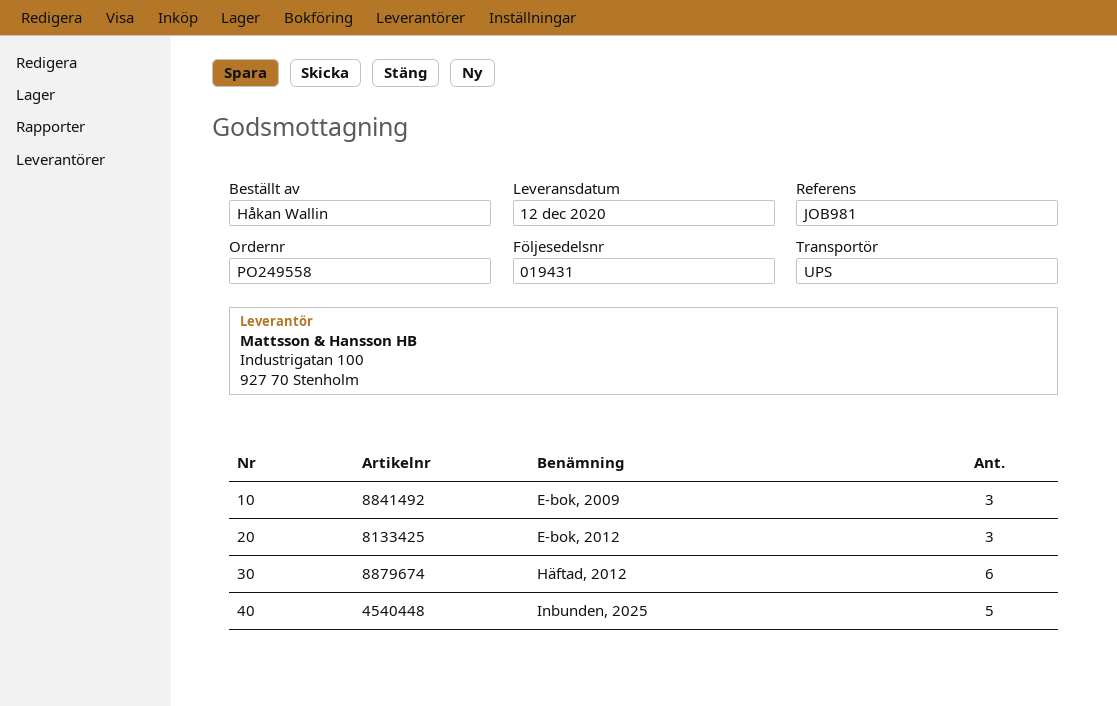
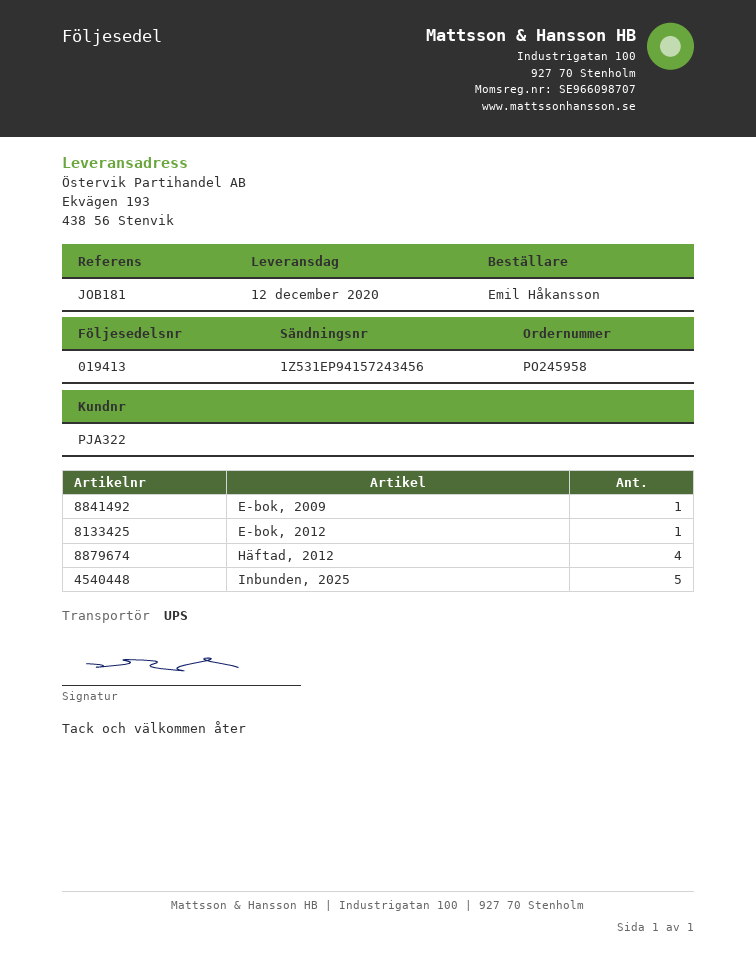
order number: PO249558 -> PO245958
delivery note number: 019431 -> 019413
reference: JOB981 -> JOB181
ordered by: Håkan Wallin -> Emil Håkansson
E-bok, 2009: 3 -> 1
E-bok, 2012: 3 -> 1
Häftad, 2012: 6 -> 4

